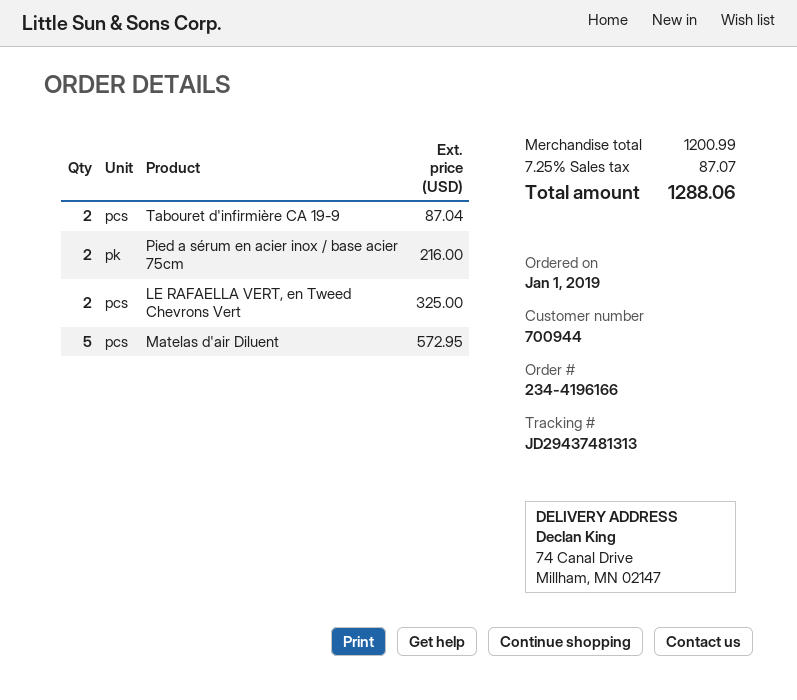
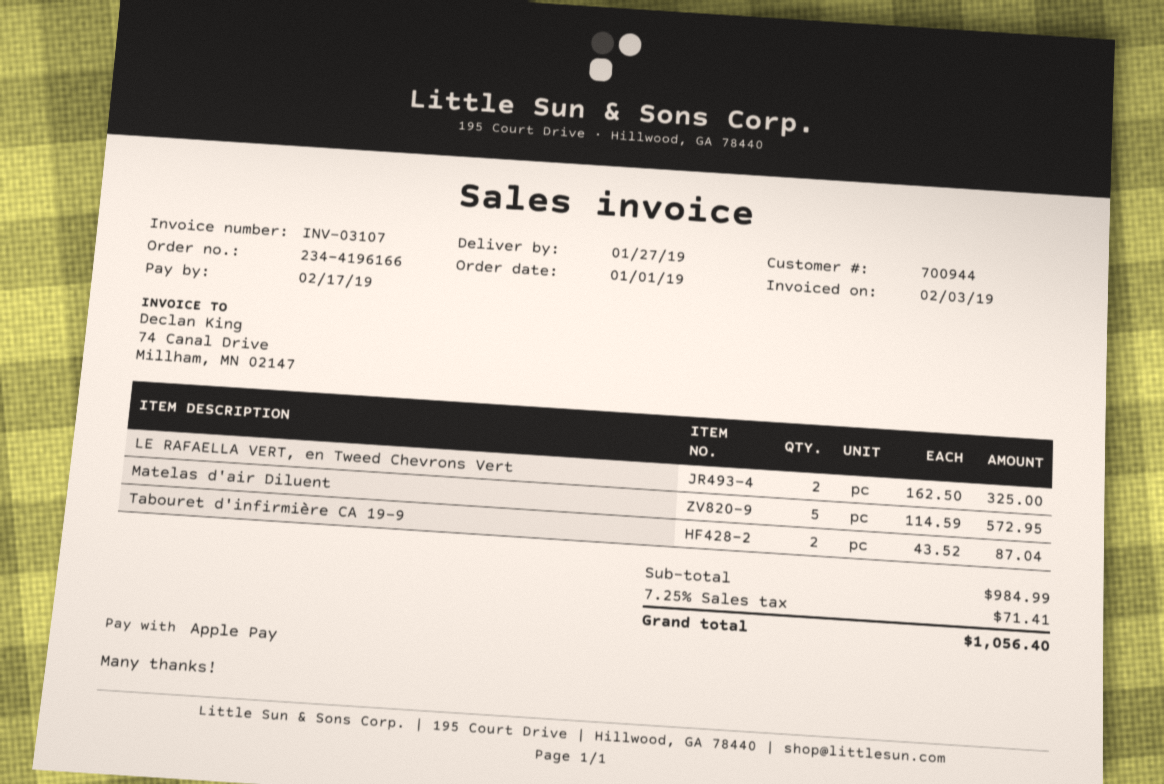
Pied a sérum en acier inox / base acier 75cm: 2 for 216.00 -> none
subtotal: 1200.99 -> 984.99
tax: 7.25% = 87.07 -> 7.25% = 71.41
total: 1288.06 -> 1056.40

